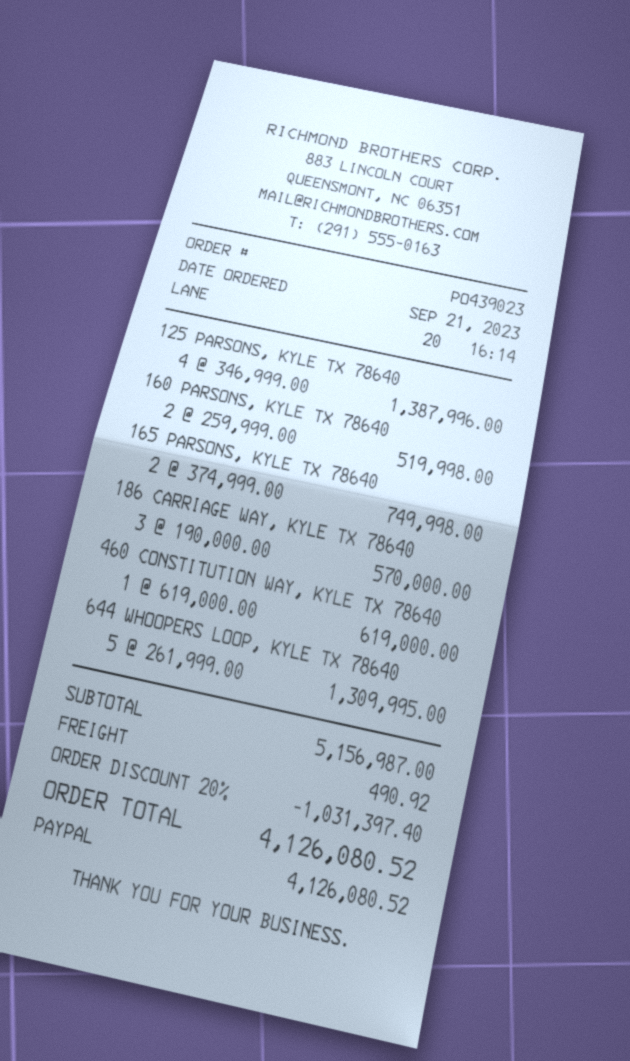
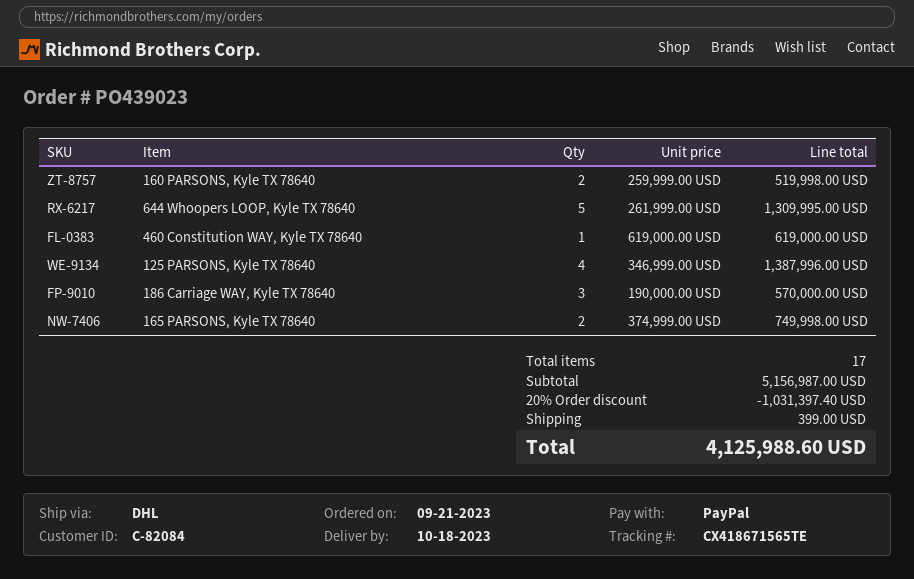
shipping: 490.92 -> 399.00
total: 4126080.52 -> 4125988.60

